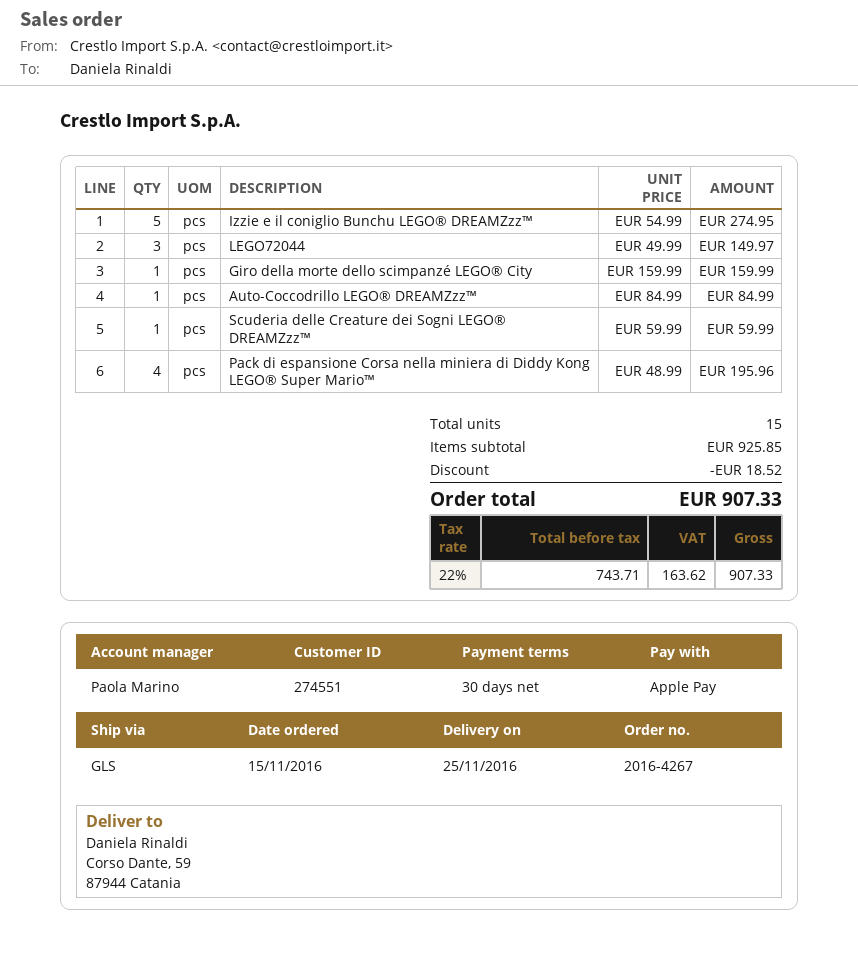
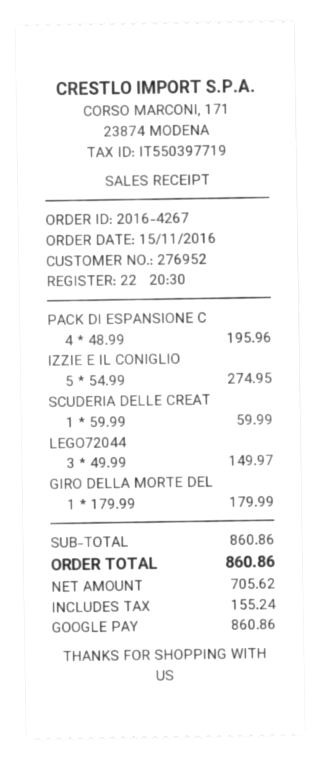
customer number: 274551 -> 276952
payment method: Apple Pay -> Google Pay
Giro della morte dello scimpanzé LEGO® City: 1 x 159.99 = 159.99 -> 1 x 179.99 = 179.99
Auto-Coccodrillo LEGO® DREAMZzz™: 1 x 84.99 = 84.99 -> none
subtotal: 925.85 -> 860.86
discount: 18.52 -> none
net: 743.71 -> 705.62
tax: 163.62 -> 155.24
total: 907.33 -> 860.86

